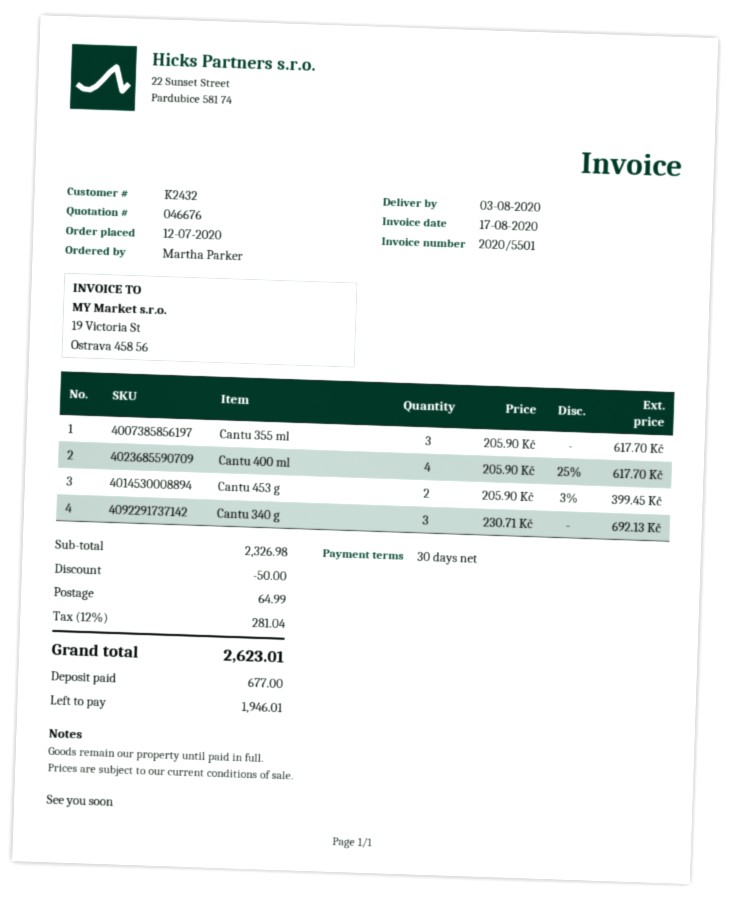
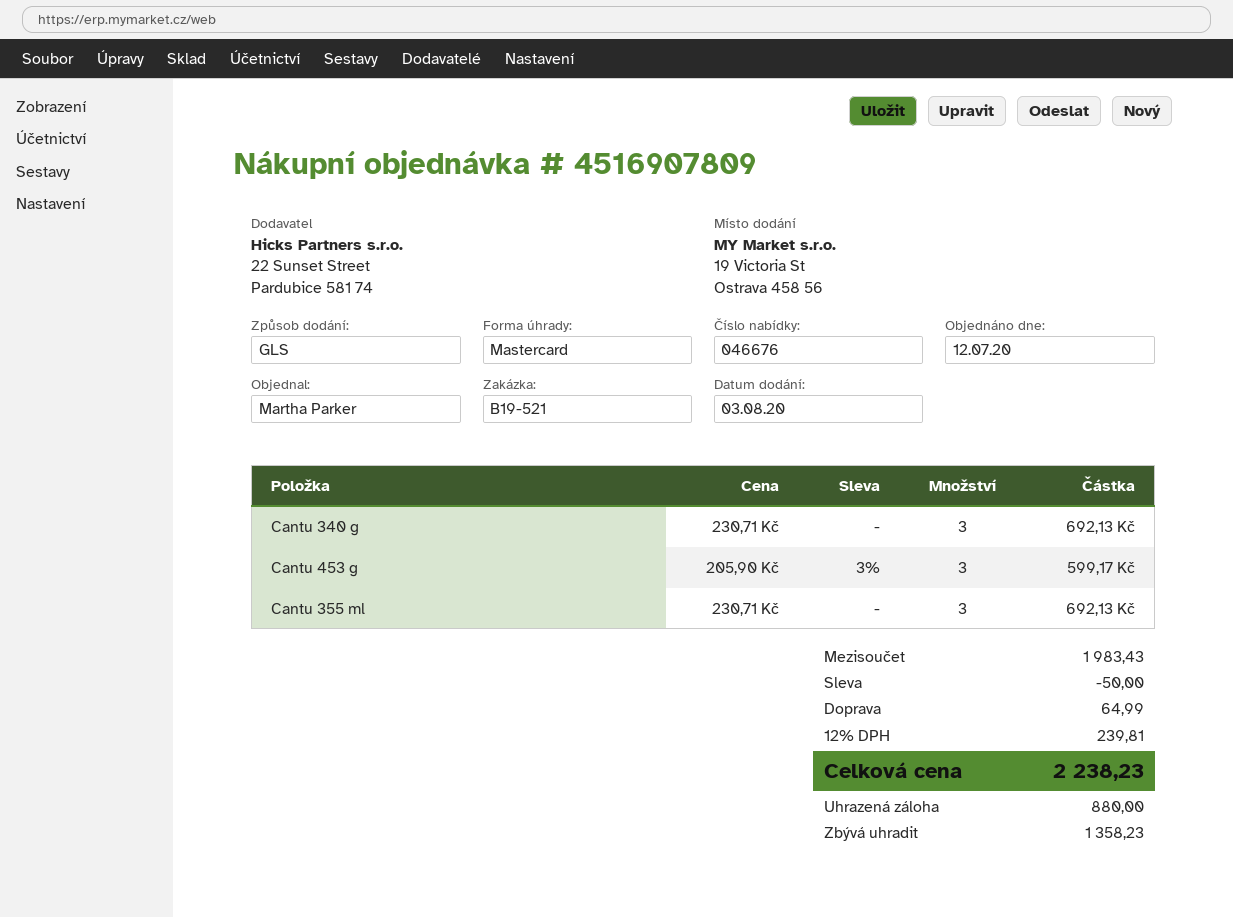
Cantu 355 ml: 3 x 205.90 = 617.70 -> 3 x 230.71 = 692.13
Cantu 400 ml: 4 x 205.90 - 25% = 617.70 -> none
Cantu 453 g: 2 x 205.90 - 3% = 399.45 -> 3 x 205.90 - 3% = 599.17
subtotal: 2326.98 -> 1983.43
tax: 12% = 281.04 -> 12% = 239.81
total: 2623.01 -> 2238.23
deposit: 677.00 -> 880.00
balance: 1946.01 -> 1358.23

